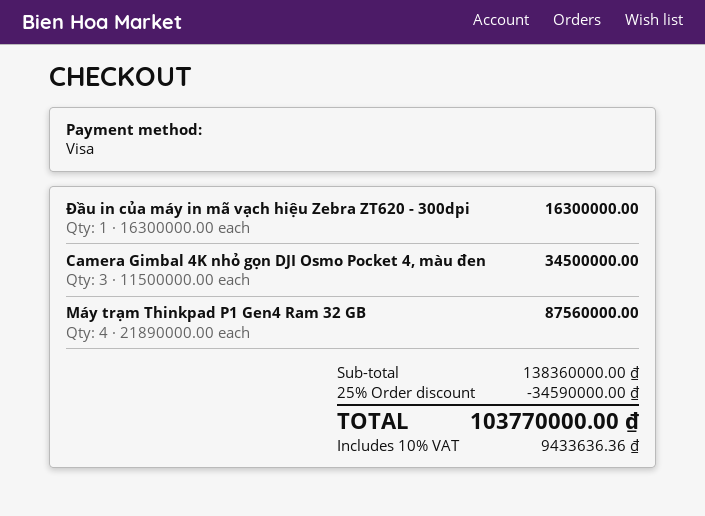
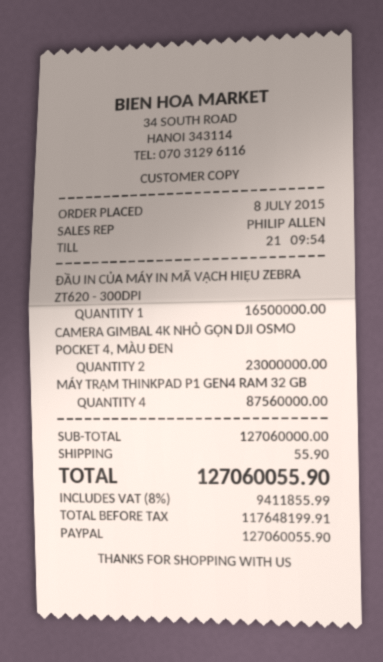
payment method: Visa -> PayPal
Đầu in của máy in mã vạch hiệu Zebra ZT620 - 300dpi: 1 for 16300000.00 -> 1 for 16500000.00
Camera Gimbal 4K nhỏ gọn DJI Osmo Pocket 4, màu đen: 3 for 34500000.00 -> 2 for 23000000.00
subtotal: 138360000.00 -> 127060000.00
discount: 25% = 34590000.00 -> none
shipping: none -> 55.90
tax: 10% = 9433636.36 -> 8% = 9411855.99
total: 103770000.00 -> 127060055.90

